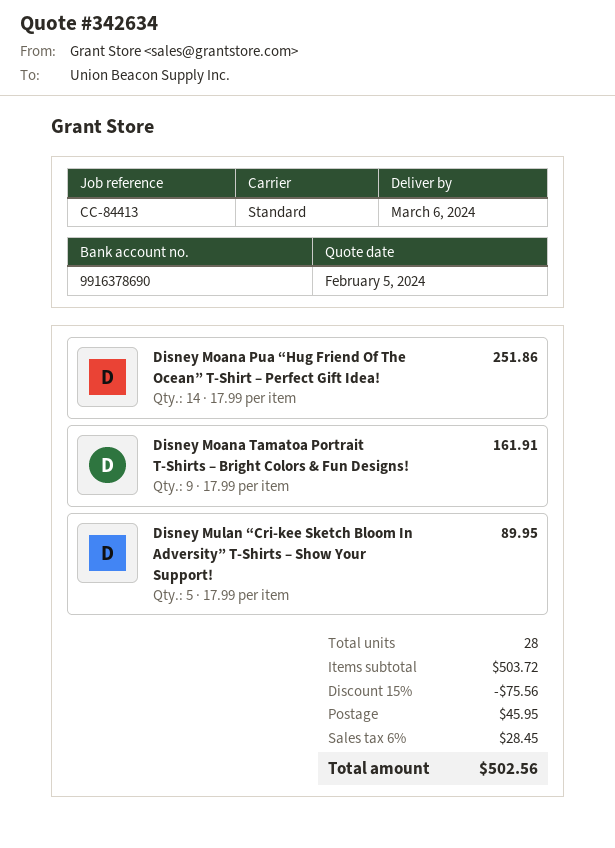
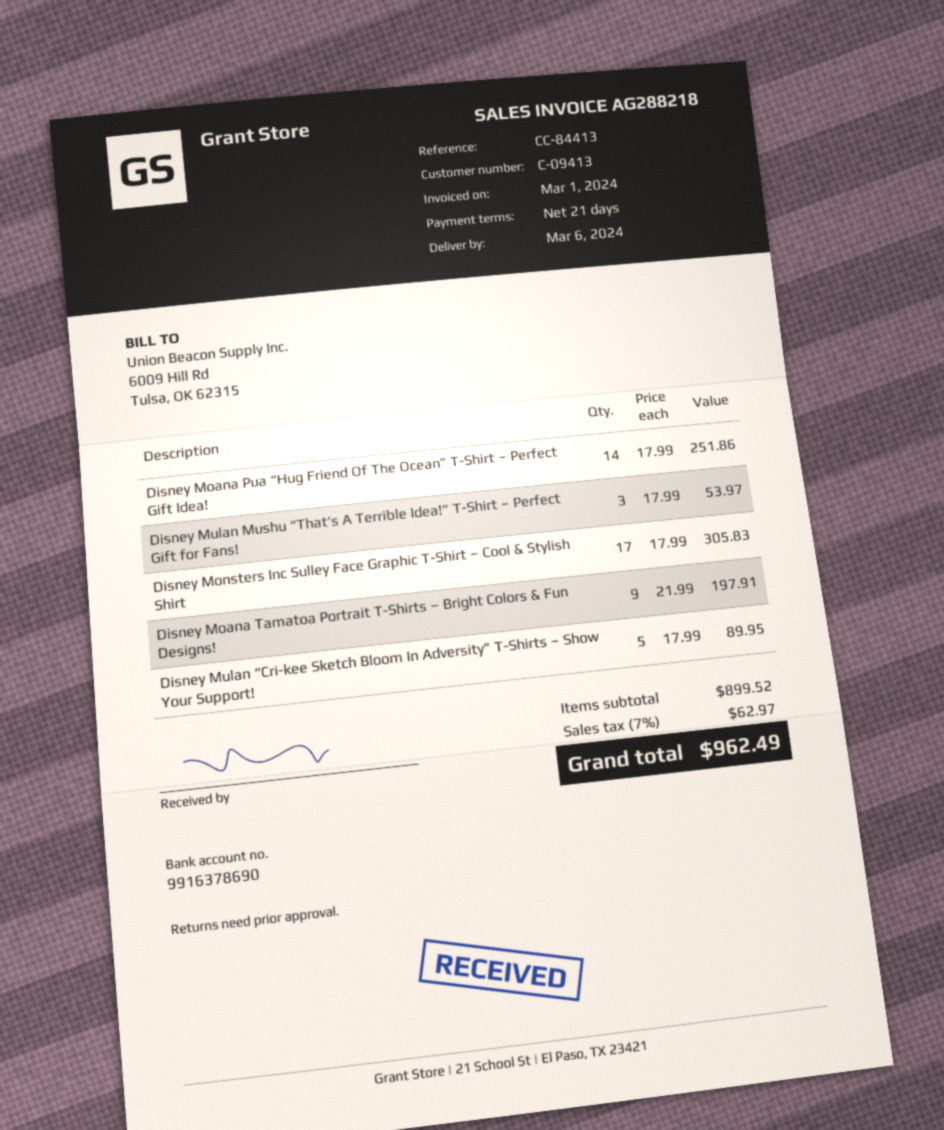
Disney Moana Tamatoa Portrait T-Shirts – Bright Colors & Fun Designs!: 9 x 17.99 = 161.91 -> 9 x 21.99 = 197.91
Disney Mulan Mushu “That’s A Terrible Idea!” T-Shirt – Perfect Gift for Fans!: none -> 3 x 17.99 = 53.97
Disney Monsters Inc Sulley Face Graphic T-Shirt – Cool & Stylish Shirt: none -> 17 x 17.99 = 305.83
subtotal: 503.72 -> 899.52
discount: 15% = 75.56 -> none
shipping: 45.95 -> none
tax: 6% = 28.45 -> 7% = 62.97
total: 502.56 -> 962.49

